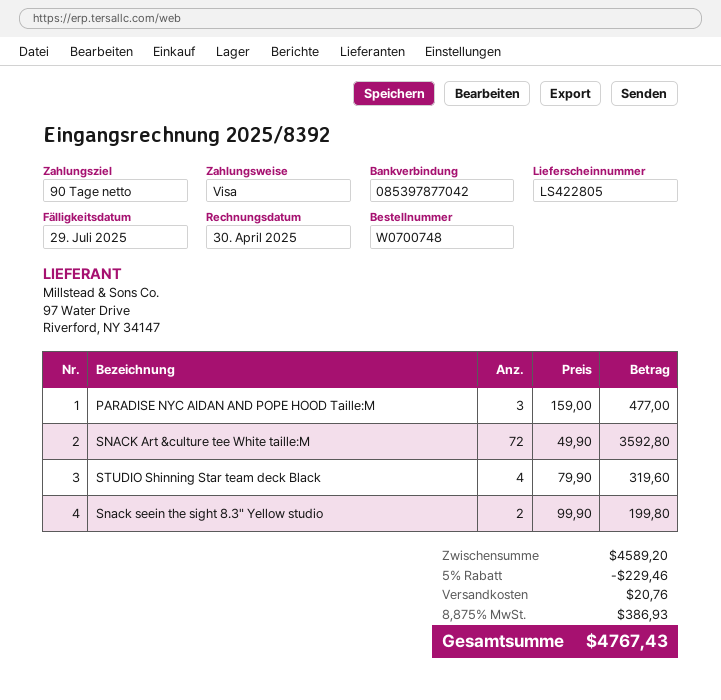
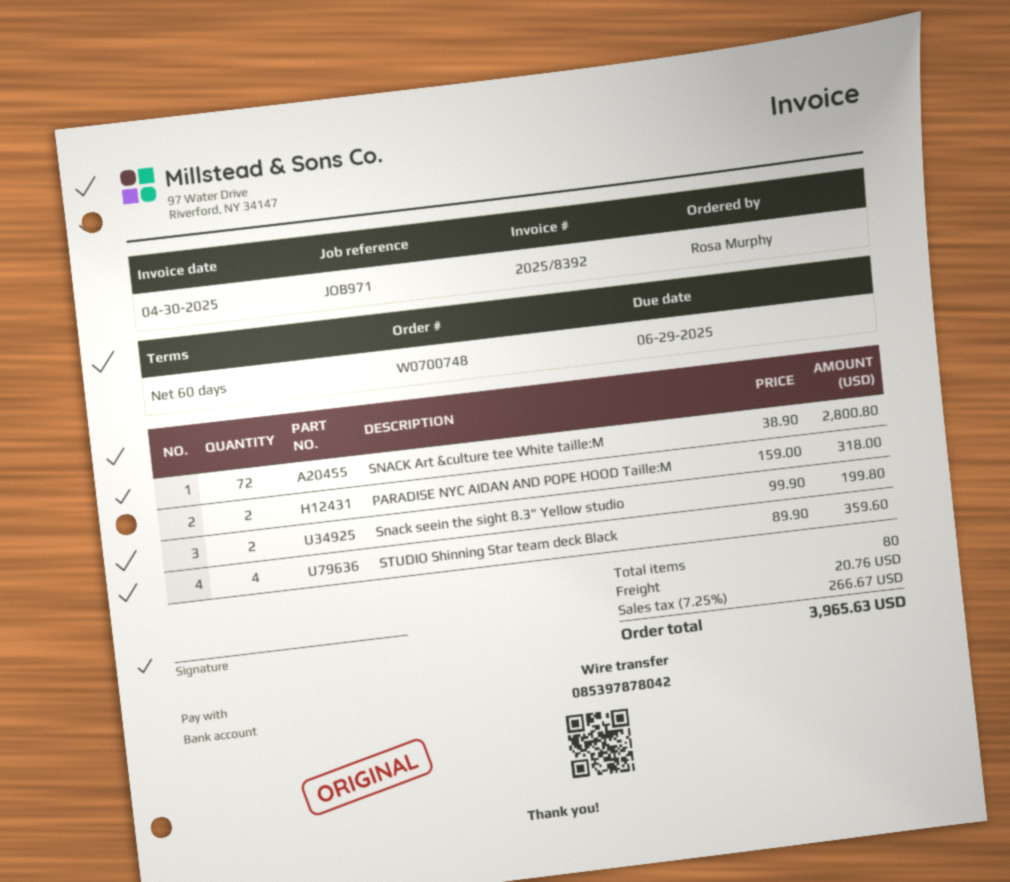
payment terms: 90 days -> 60 days
due date: 2025-07-29 -> 2025-06-29
payment method: Visa -> bank transfer
bank account: 085397877042 -> 085397878042
PARADISE NYC AIDAN AND POPE HOOD Taille:M: 3 x 159.00 = 477.00 -> 2 x 159.00 = 318.00
SNACK Art &culture tee White taille:M: 72 x 49.90 = 3592.80 -> 72 x 38.90 = 2800.80
STUDIO Shinning Star team deck Black: 4 x 79.90 = 319.60 -> 4 x 89.90 = 359.60
discount: 5% = 229.46 -> none
tax: 8.875% = 386.93 -> 7.25% = 266.67
total: 4767.43 -> 3965.63

